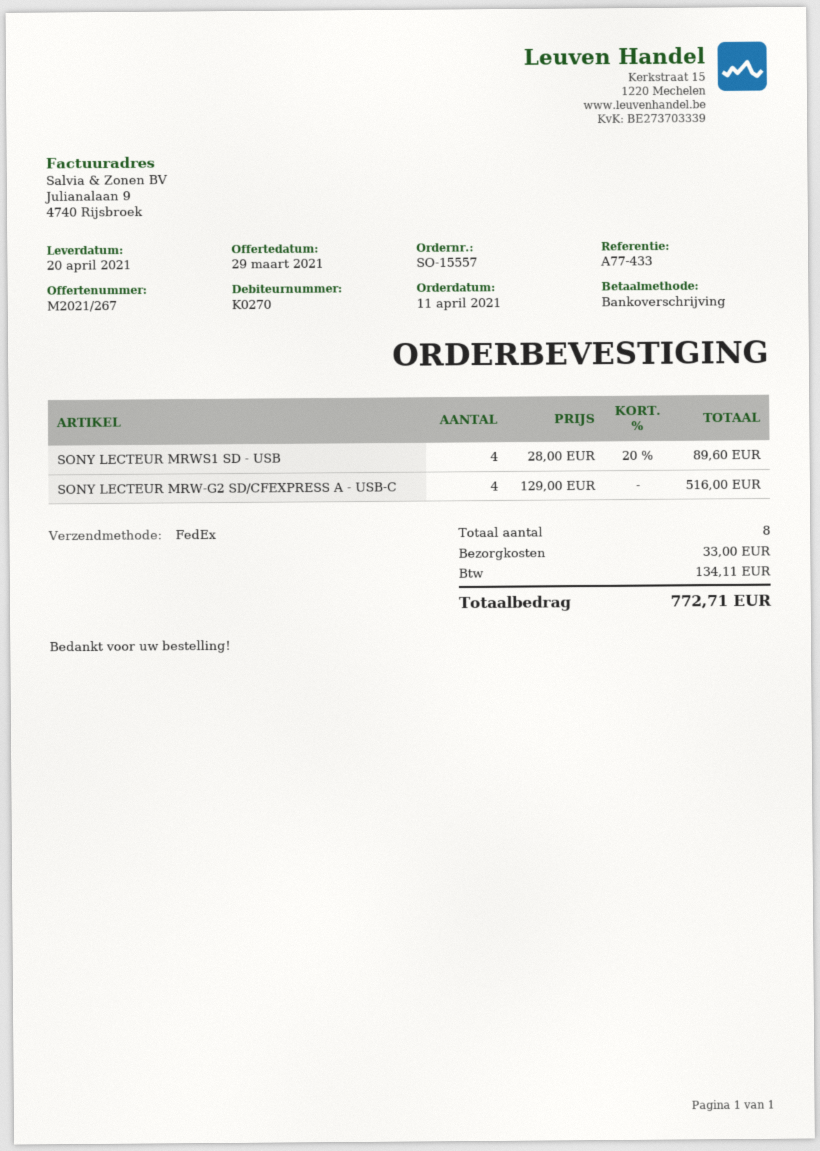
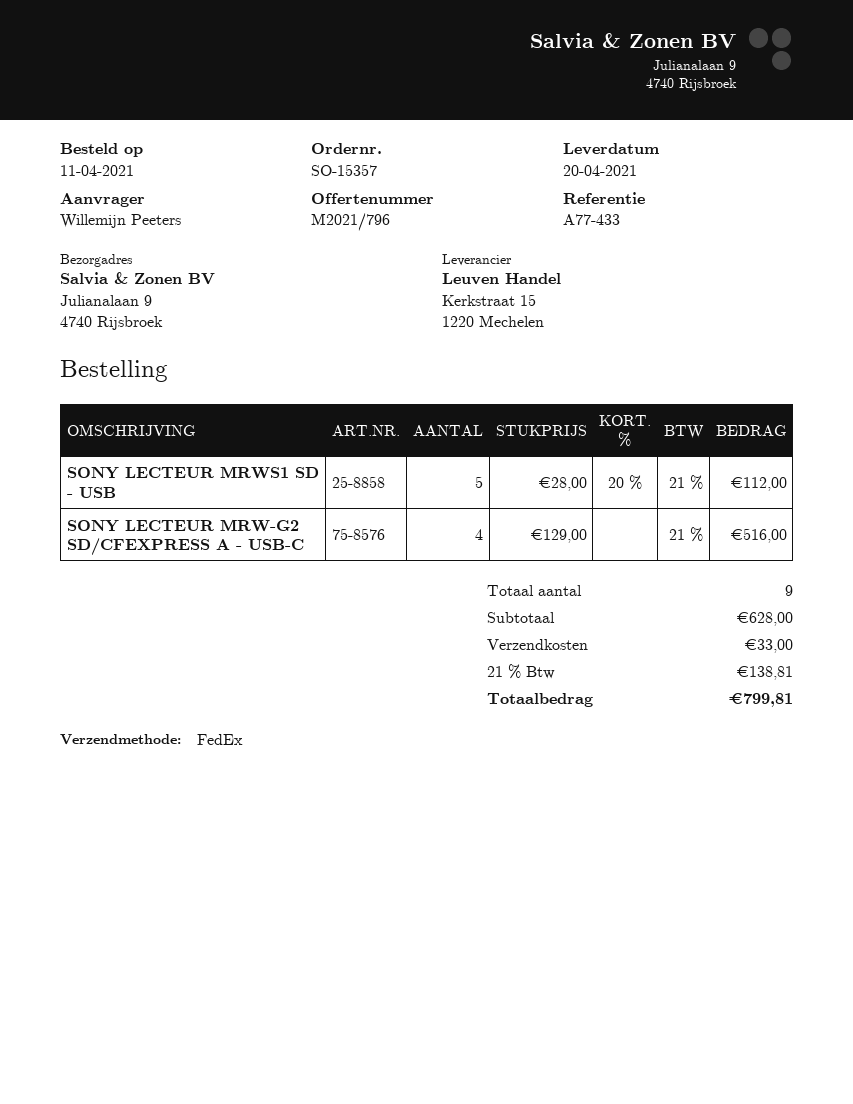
quote number: M2021/267 -> M2021/796
order number: SO-15557 -> SO-15357
SONY LECTEUR MRWS1 SD - USB: 4 x 28.00 - 20% = 89.60 -> 5 x 28.00 - 20% = 112.00
total quantity: 8 -> 9
tax: 134.11 -> 138.81
total: 772.71 -> 799.81

